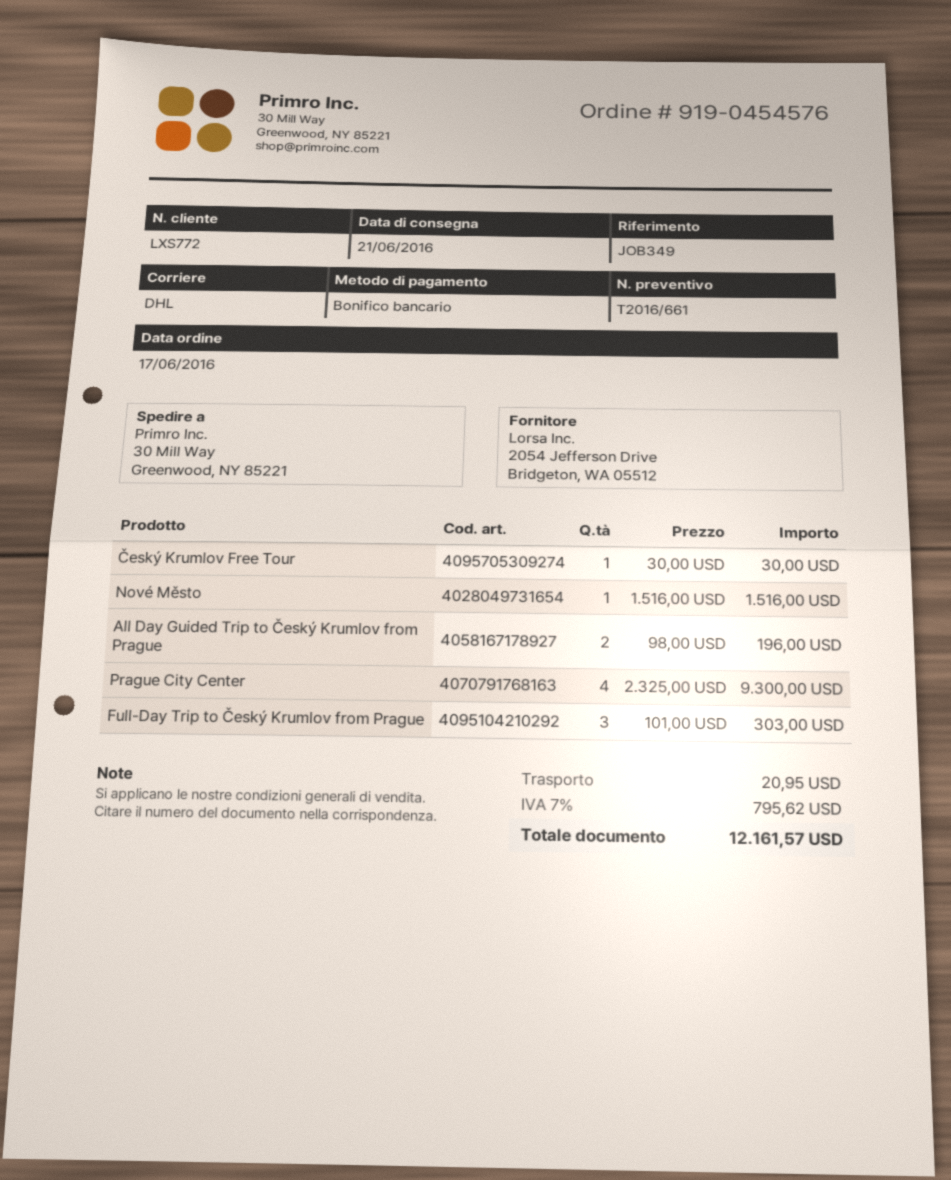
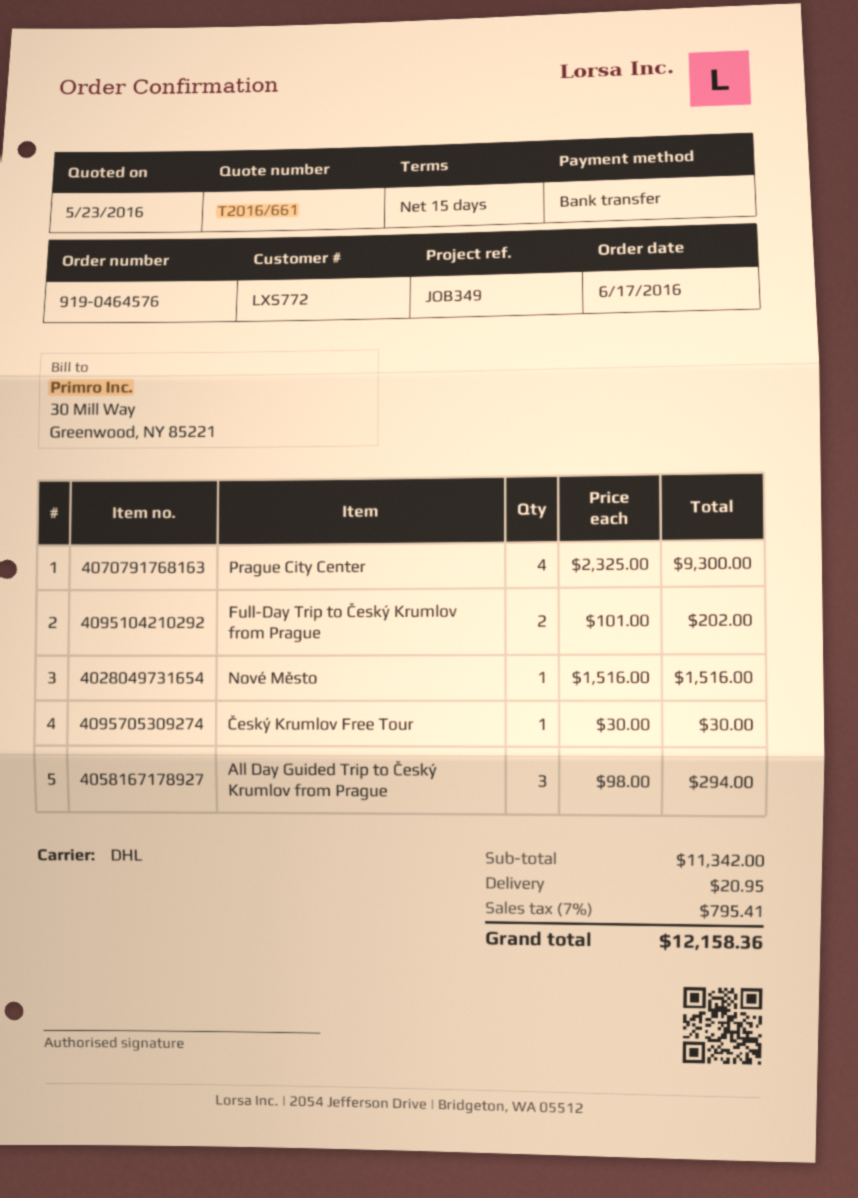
order number: 919-0454576 -> 919-0464576
All Day Guided Trip to Český Krumlov from Prague: 2 x 98.00 = 196.00 -> 3 x 98.00 = 294.00
Full-Day Trip to Český Krumlov from Prague: 3 x 101.00 = 303.00 -> 2 x 101.00 = 202.00
tax: 7% = 795.62 -> 7% = 795.41
total: 12161.57 -> 12158.36

